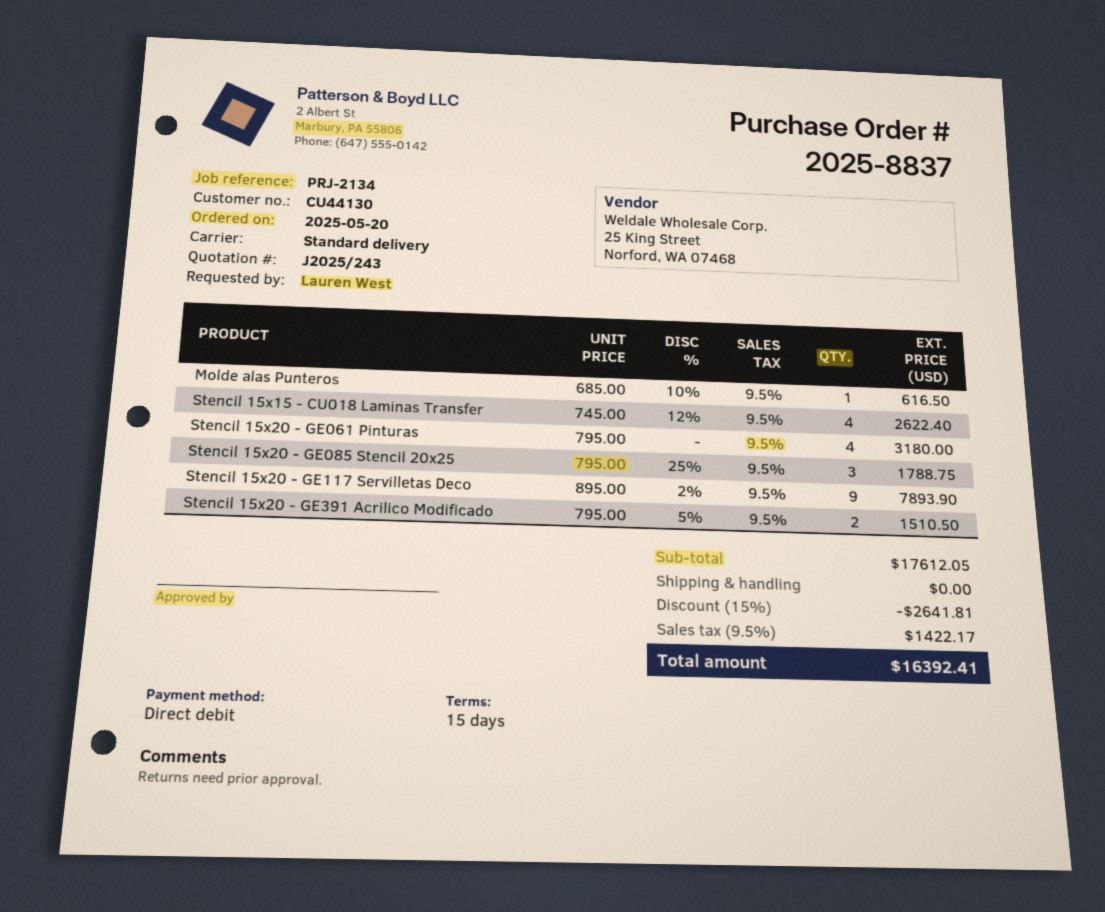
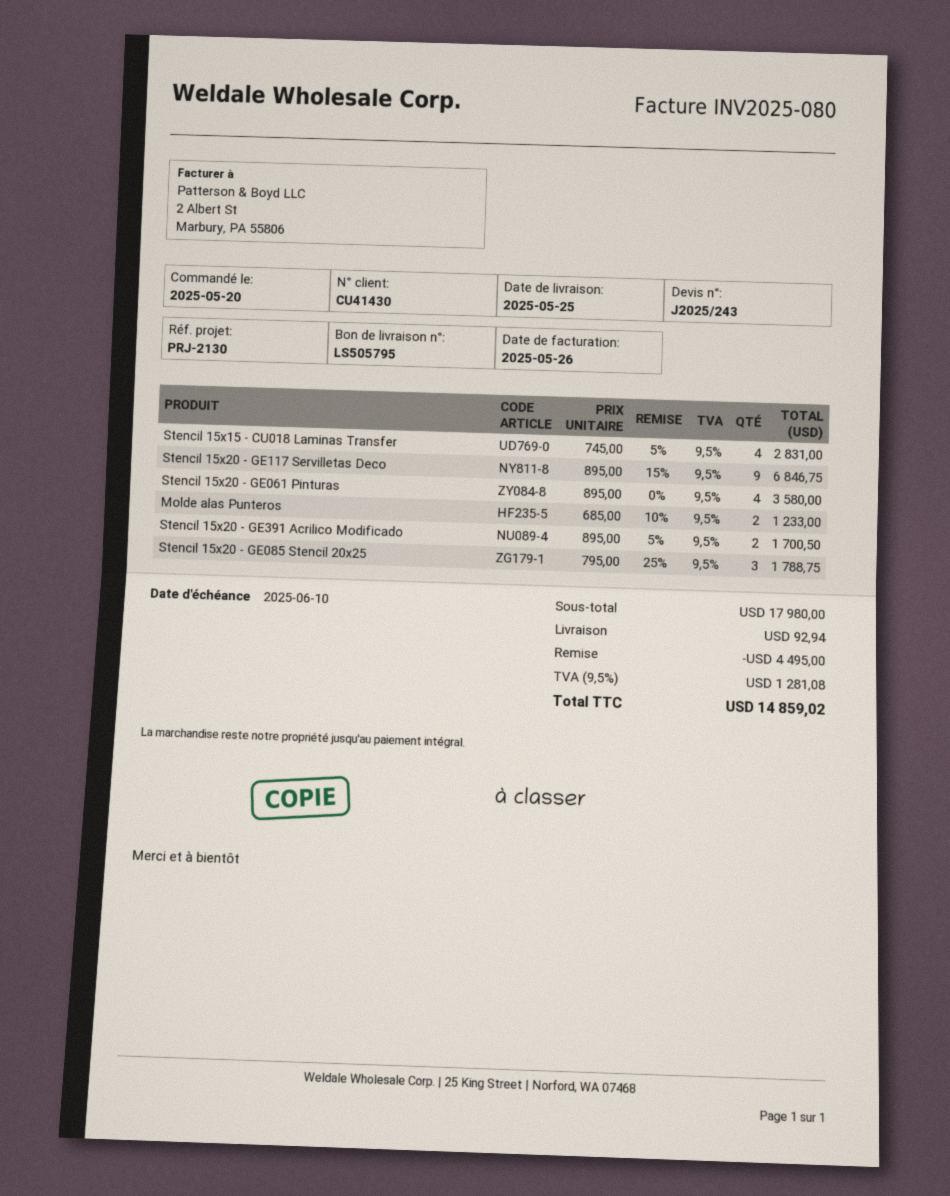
customer number: CU44130 -> CU41430
reference: PRJ-2134 -> PRJ-2130
Molde alas Punteros: 1 x 685.00 - 10% = 616.50 -> 2 x 685.00 - 10% = 1233.00
Stencil 15x15 - CU018 Laminas Transfer: 4 x 745.00 - 12% = 2622.40 -> 4 x 745.00 - 5% = 2831.00
Stencil 15x20 - GE061 Pinturas: 4 x 795.00 = 3180.00 -> 4 x 895.00 = 3580.00
Stencil 15x20 - GE117 Servilletas Deco: 9 x 895.00 - 2% = 7893.90 -> 9 x 895.00 - 15% = 6846.75
Stencil 15x20 - GE391 Acrilico Modificado: 2 x 795.00 - 5% = 1510.50 -> 2 x 895.00 - 5% = 1700.50
subtotal: 17612.05 -> 17980.00
discount: 2641.81 -> 4495.00
shipping: 0.00 -> 92.94
tax: 9.5% = 1422.17 -> 9.5% = 1281.08
total: 16392.41 -> 14859.02

